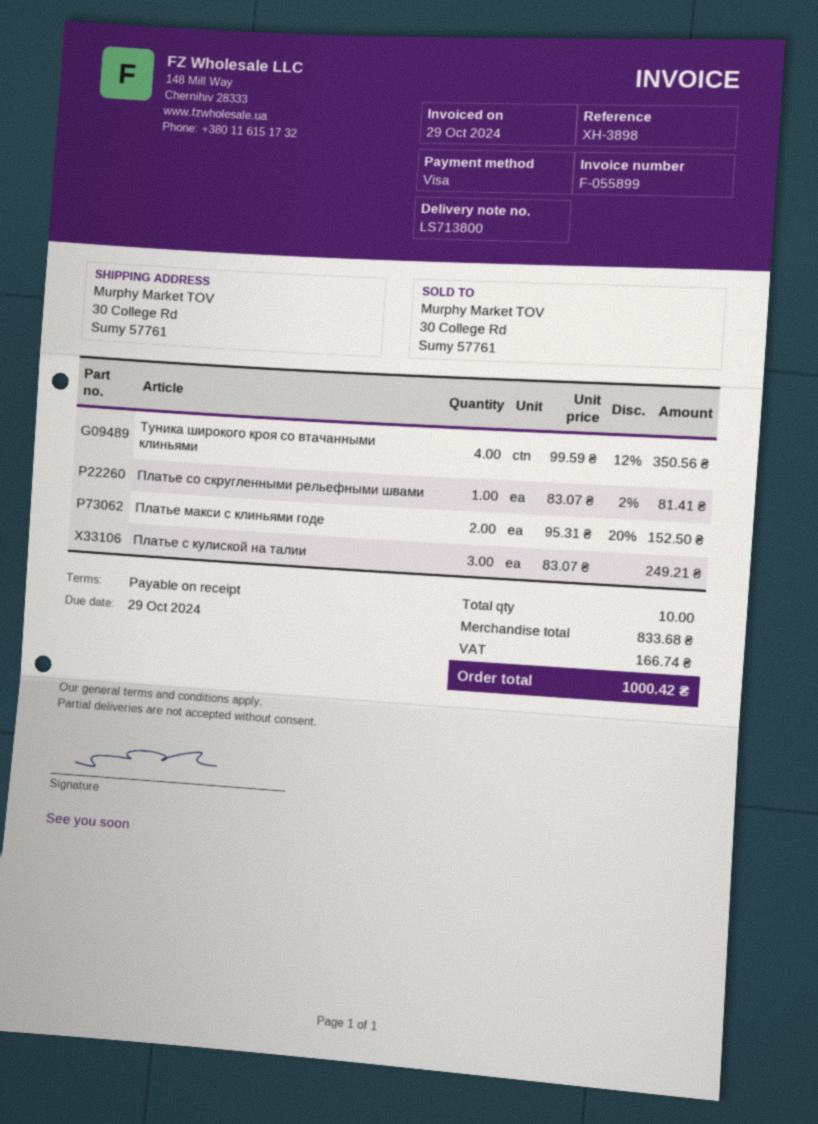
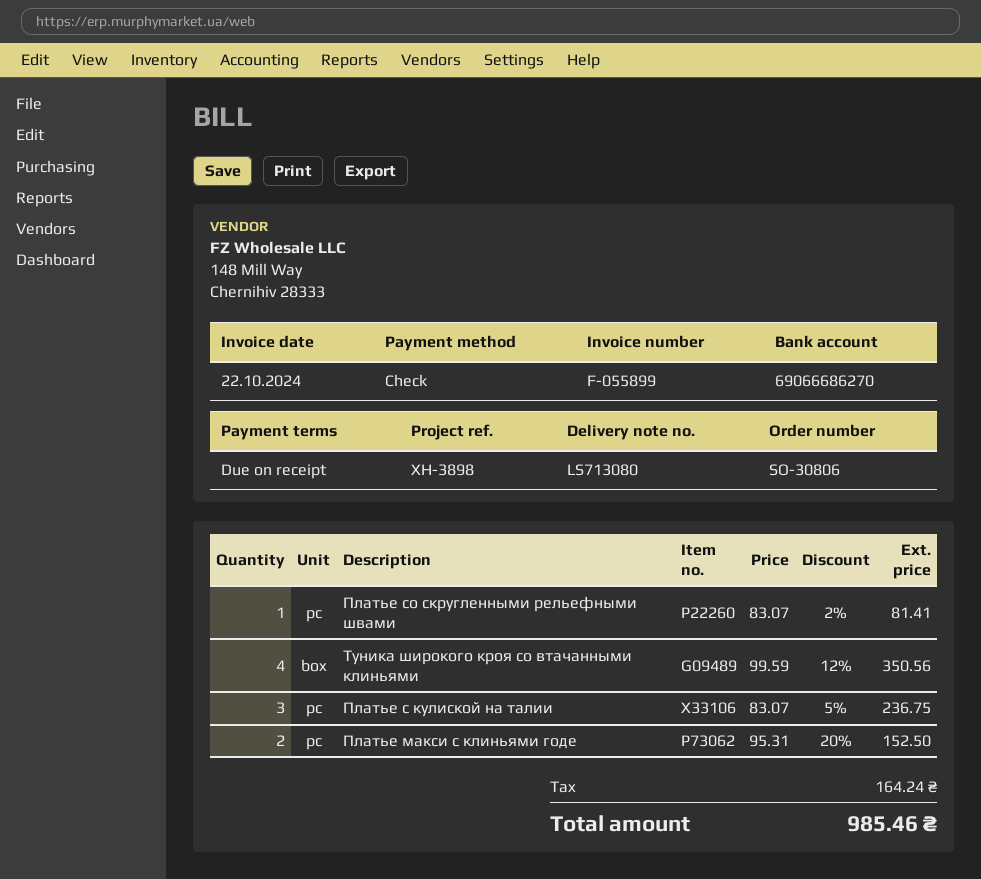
delivery note number: LS713800 -> LS713080
invoice date: 2024-10-29 -> 2024-10-22
payment method: Visa -> cheque
Платье с кулиской на талии: 3 x 83.07 = 249.21 -> 3 x 83.07 - 5% = 236.75
tax: 166.74 -> 164.24
total: 1000.42 -> 985.46

